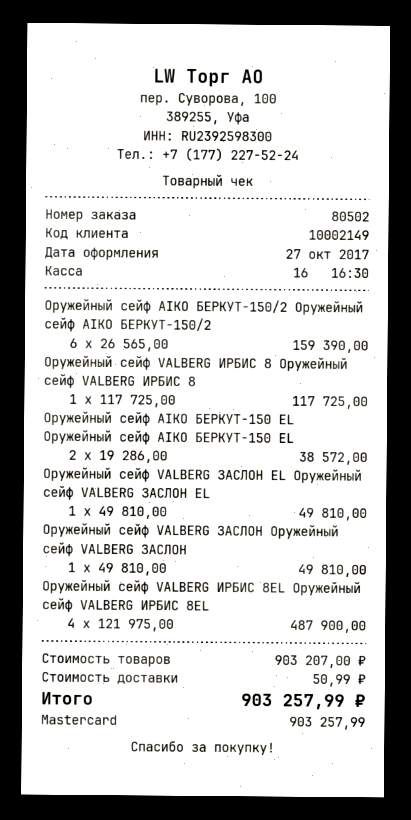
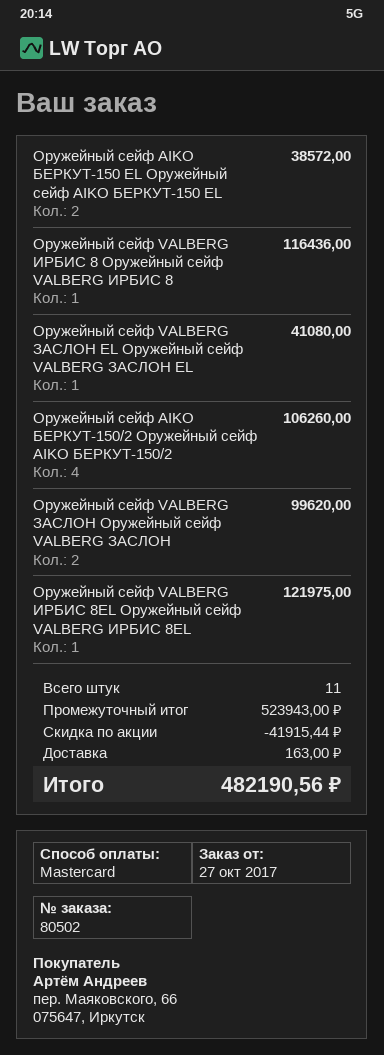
Оружейный сейф AIKO БЕРКУТ-150/2 Оружейный сейф AIKO БЕРКУТ-150/2: 6 for 159390.00 -> 4 for 106260.00
Оружейный сейф VALBERG ИРБИС 8 Оружейный сейф VALBERG ИРБИС 8: 1 for 117725.00 -> 1 for 116436.00
Оружейный сейф VALBERG ЗАСЛОН EL Оружейный сейф VALBERG ЗАСЛОН EL: 1 for 49810.00 -> 1 for 41080.00
Оружейный сейф VALBERG ЗАСЛОН Оружейный сейф VALBERG ЗАСЛОН: 1 for 49810.00 -> 2 for 99620.00
Оружейный сейф VALBERG ИРБИС 8EL Оружейный сейф VALBERG ИРБИС 8EL: 4 for 487900.00 -> 1 for 121975.00
subtotal: 903207.00 -> 523943.00
discount: none -> 41915.44
shipping: 50.99 -> 163.00
total: 903257.99 -> 482190.56

